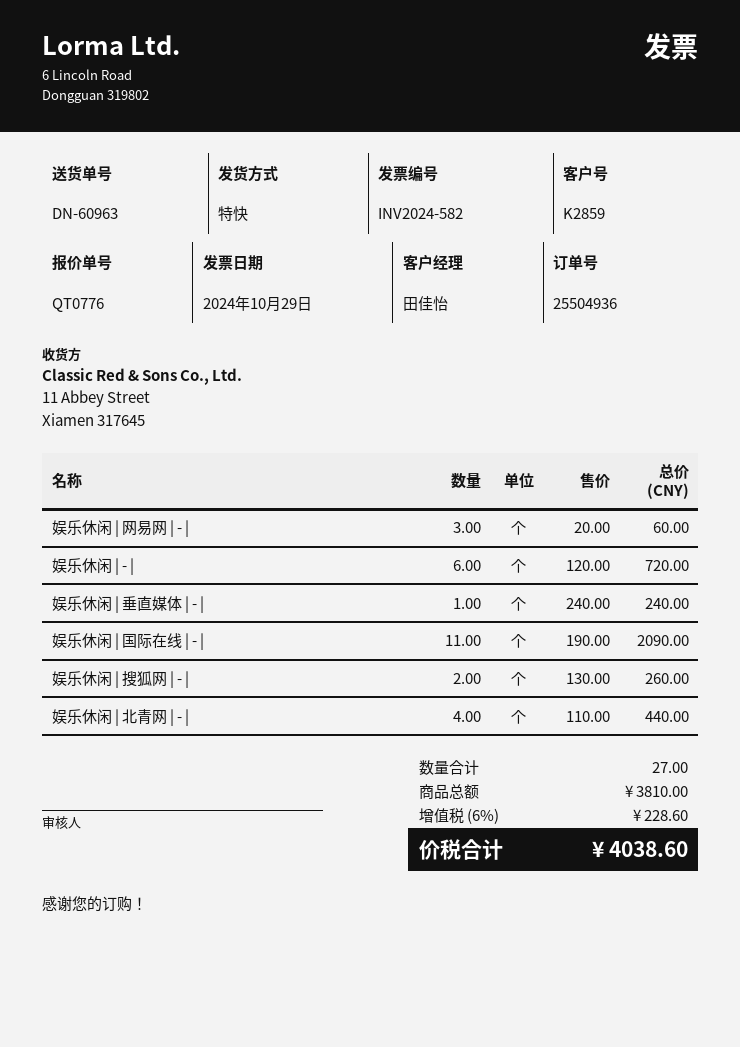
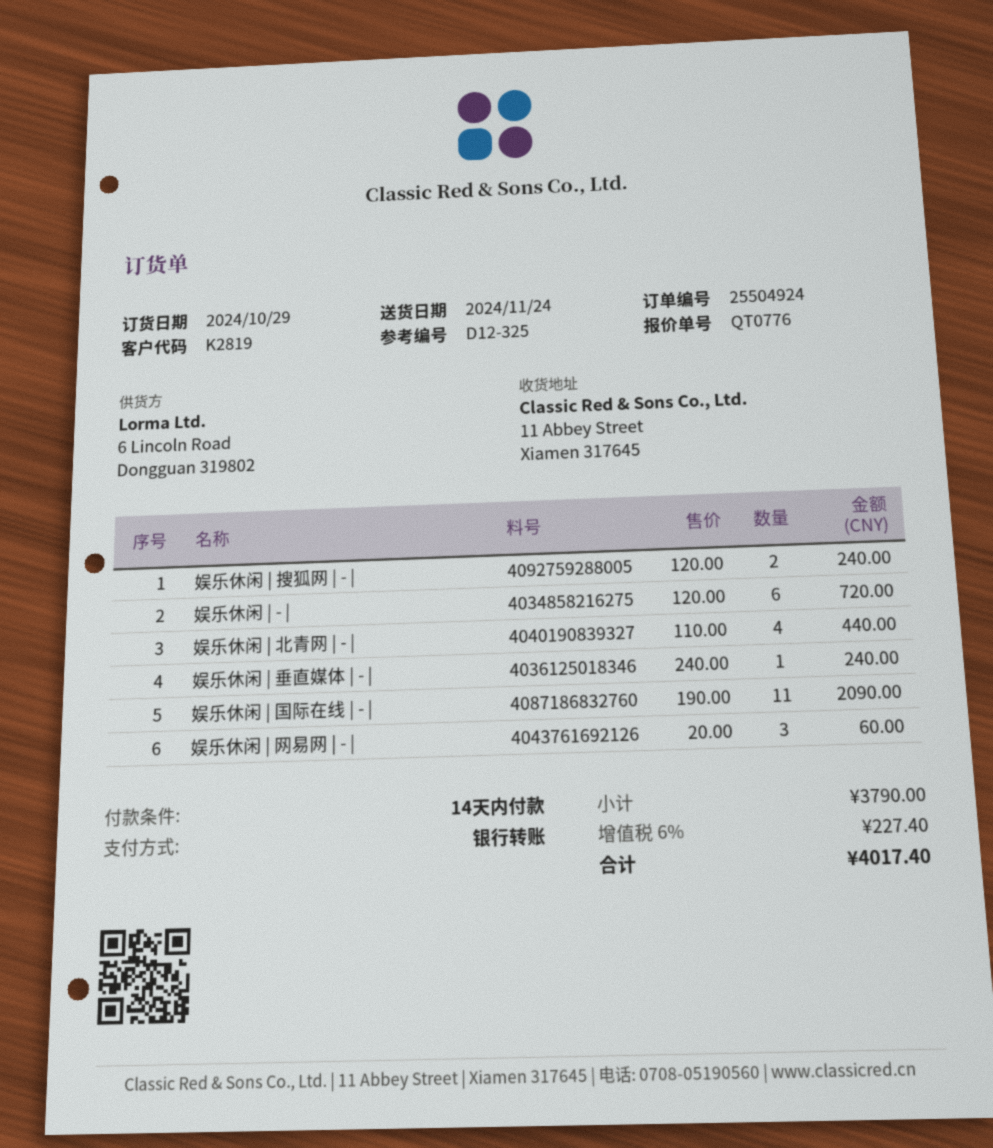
order number: 25504936 -> 25504924
customer number: K2859 -> K2819
娱乐休闲 | 搜狐网 | - |: 2 x 130.00 = 260.00 -> 2 x 120.00 = 240.00
subtotal: 3810.00 -> 3790.00
tax: 6% = 228.60 -> 6% = 227.40
total: 4038.60 -> 4017.40

